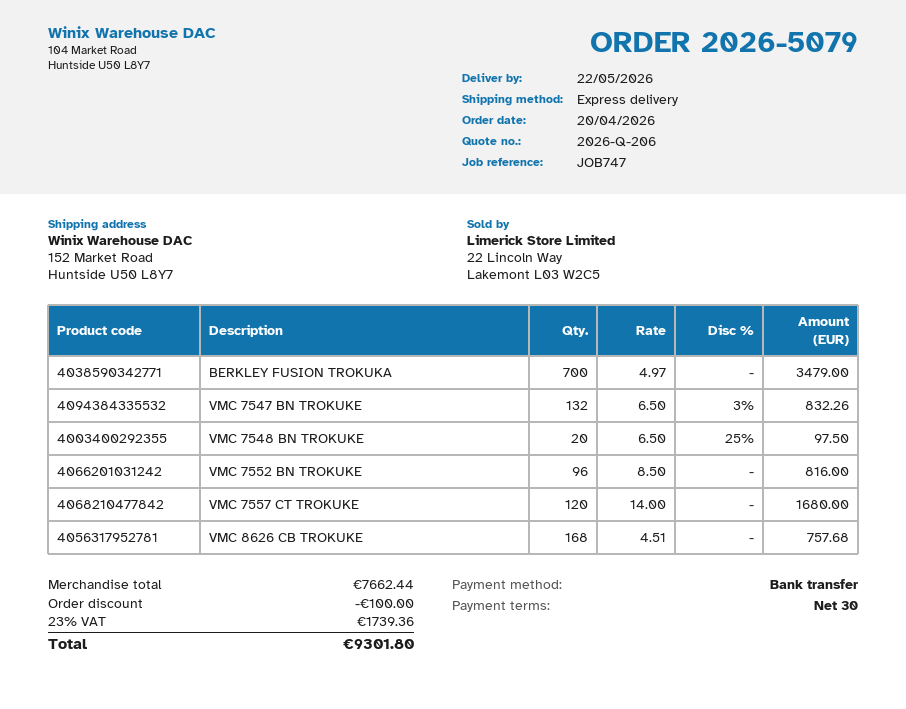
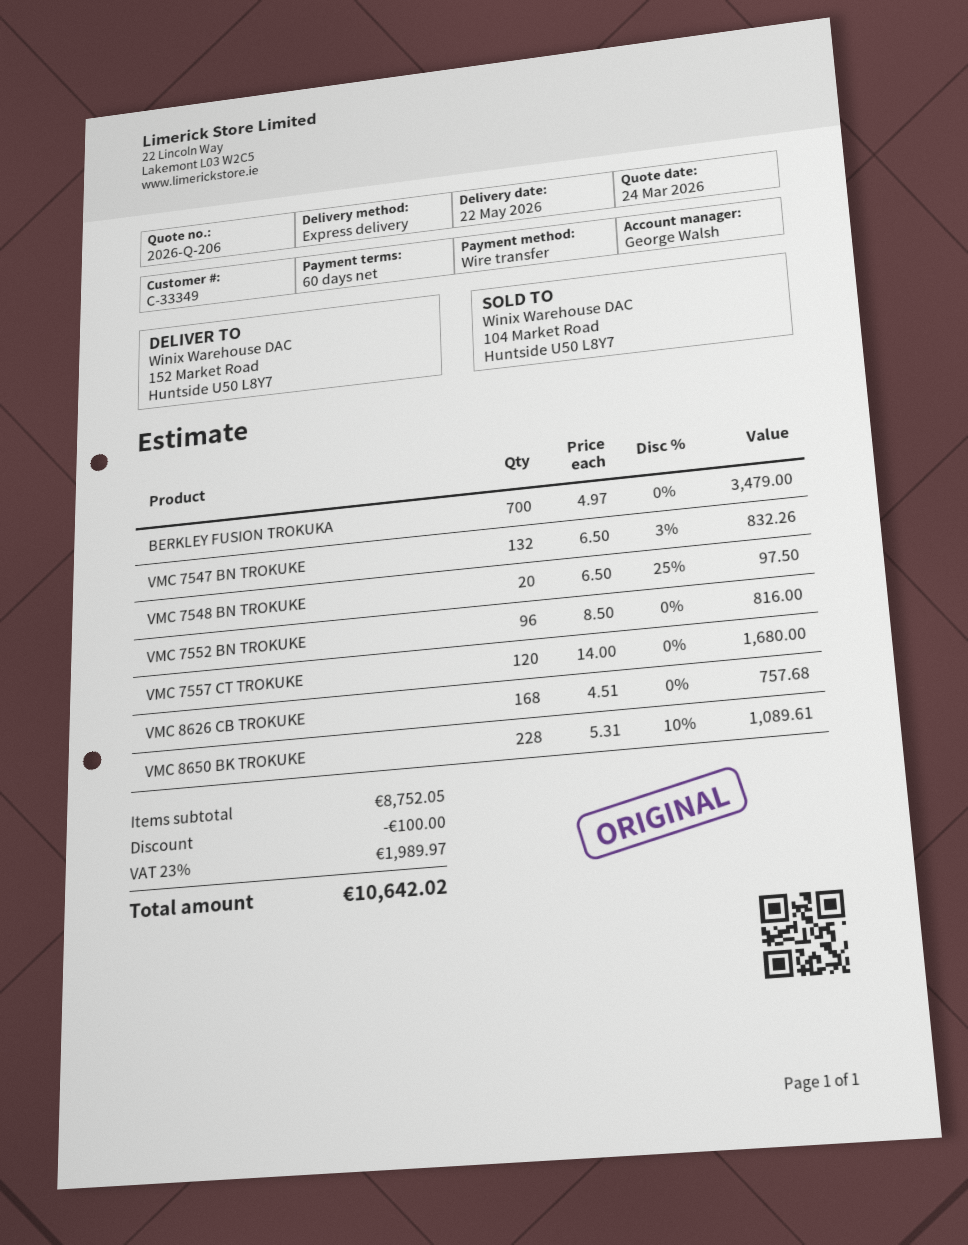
payment terms: 30 days -> 60 days
VMC 8650 BK TROKUKE: none -> 228 x 5.31 - 10% = 1089.61
subtotal: 7662.44 -> 8752.05
tax: 23% = 1739.36 -> 23% = 1989.97
total: 9301.80 -> 10642.02

